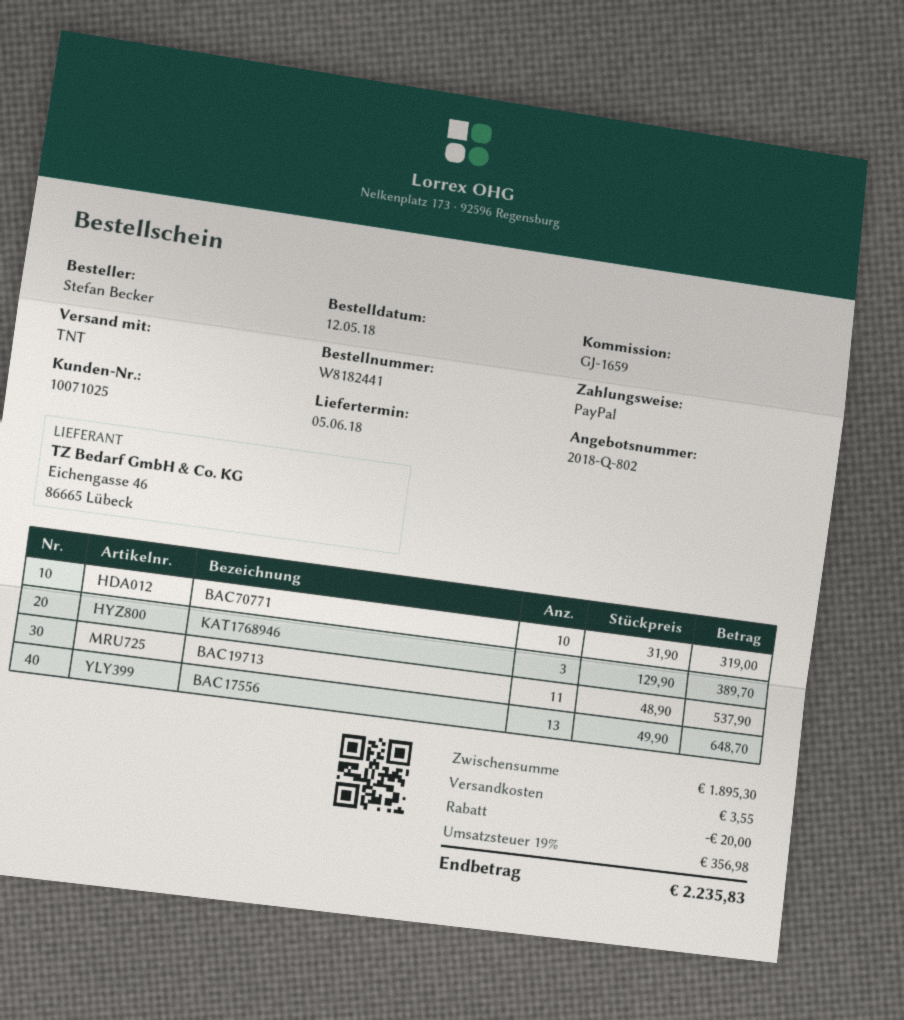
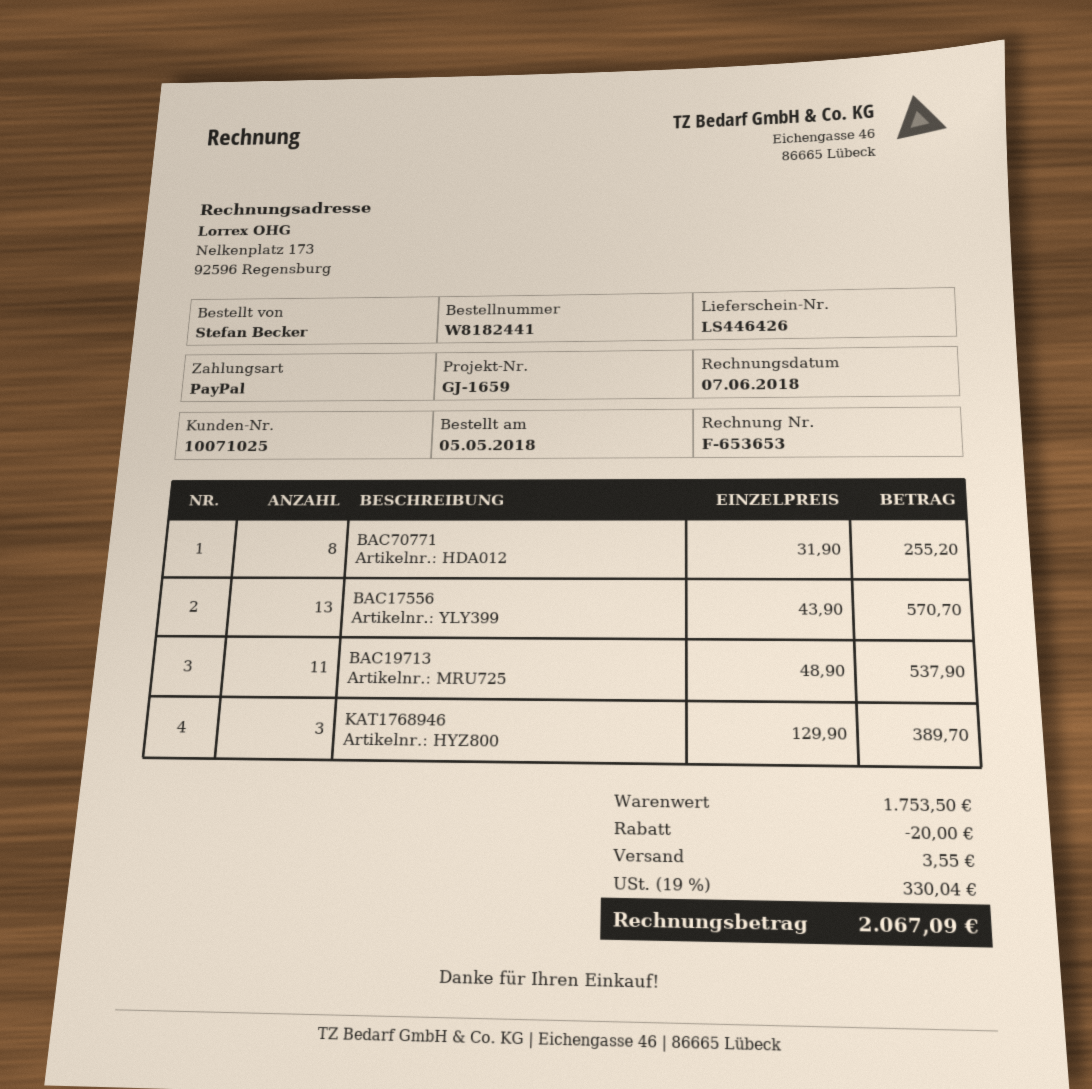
order date: 2018-05-12 -> 2018-05-05
BAC70771: 10 x 31.90 = 319.00 -> 8 x 31.90 = 255.20
BAC17556: 13 x 49.90 = 648.70 -> 13 x 43.90 = 570.70
subtotal: 1895.30 -> 1753.50
tax: 19% = 356.98 -> 19% = 330.04
total: 2235.83 -> 2067.09

